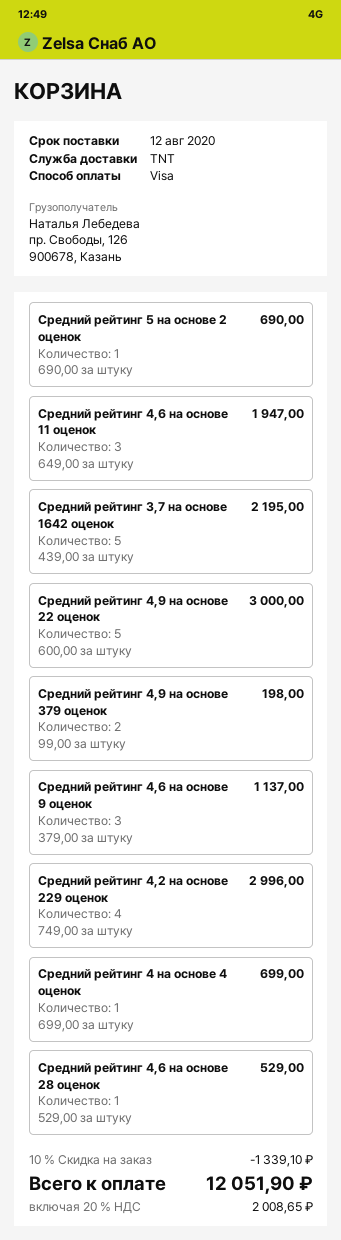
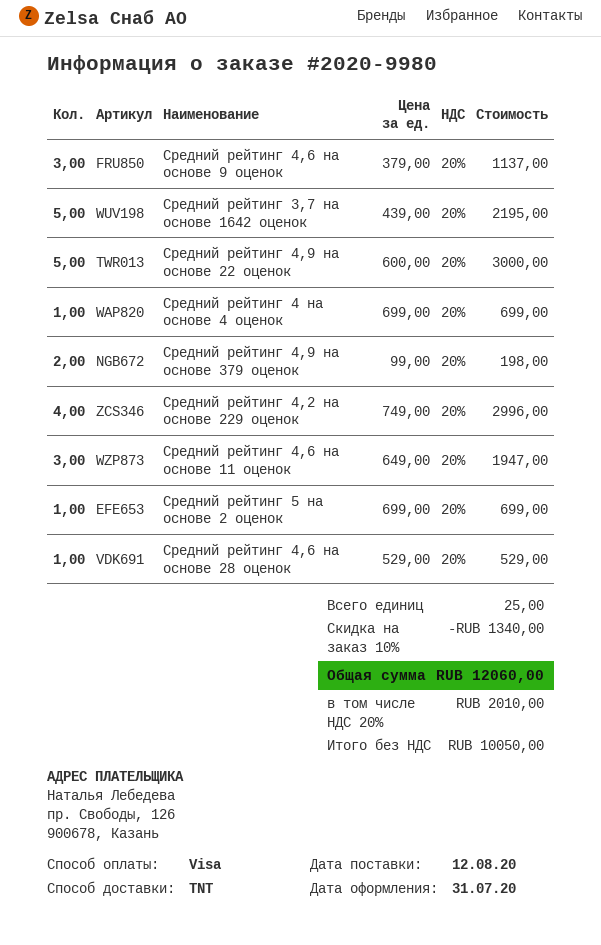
Средний рейтинг 5 на основе 2 оценок: 1 x 690.00 = 690.00 -> 1 x 699.00 = 699.00
discount: 10% = 1339.10 -> 10% = 1340.00
tax: 20% = 2008.65 -> 20% = 2010.00
total: 12051.90 -> 12060.00

